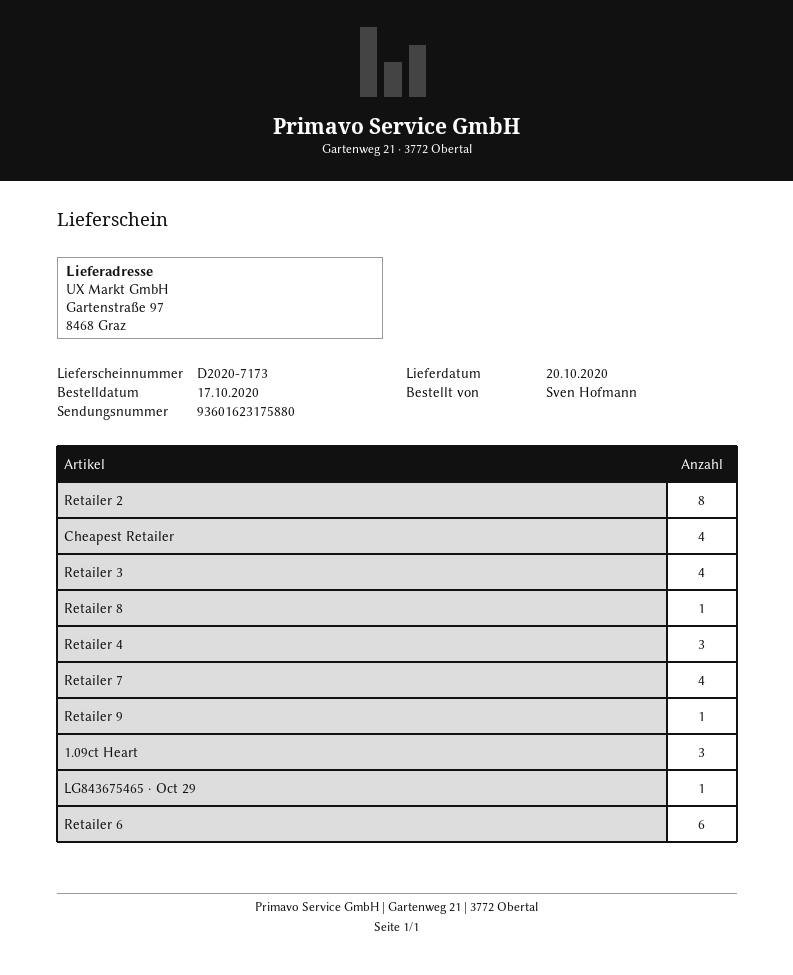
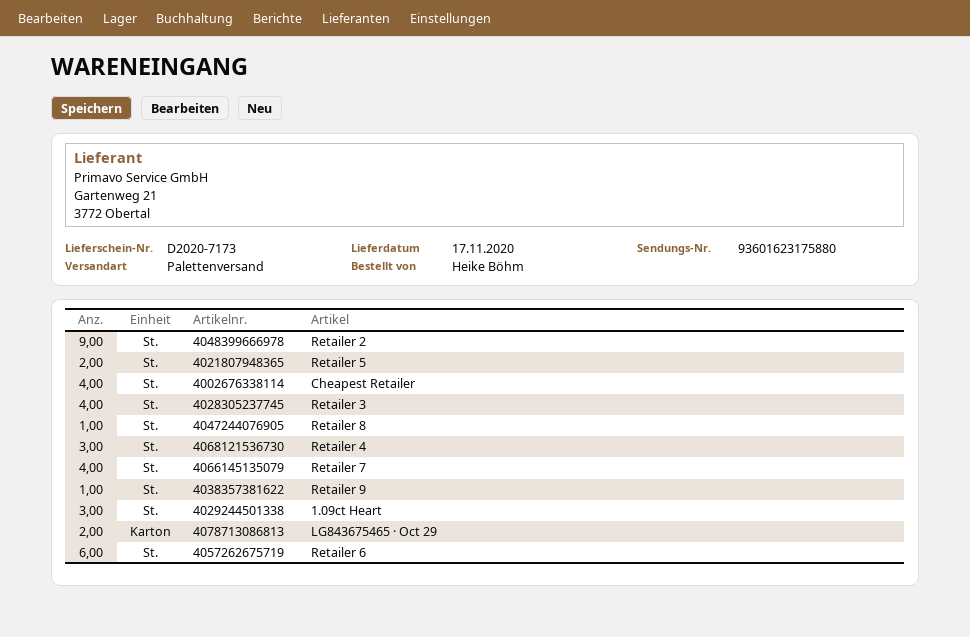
delivery date: 2020-10-20 -> 2020-11-17
ordered by: Sven Hofmann -> Heike Böhm
Retailer 2: 8 -> 9
LG843675465 · Oct 29: 1 -> 2
Retailer 5: none -> 2

